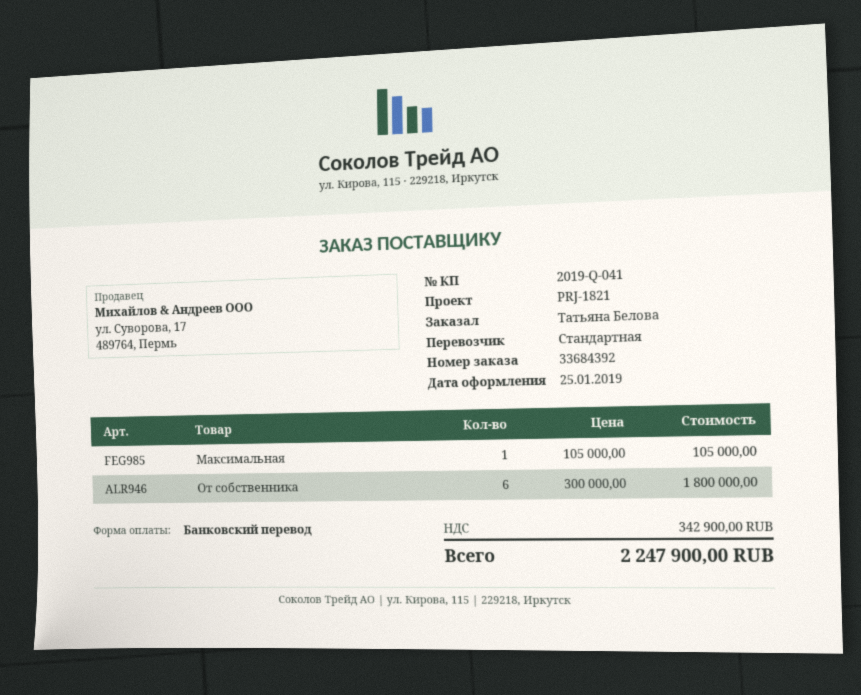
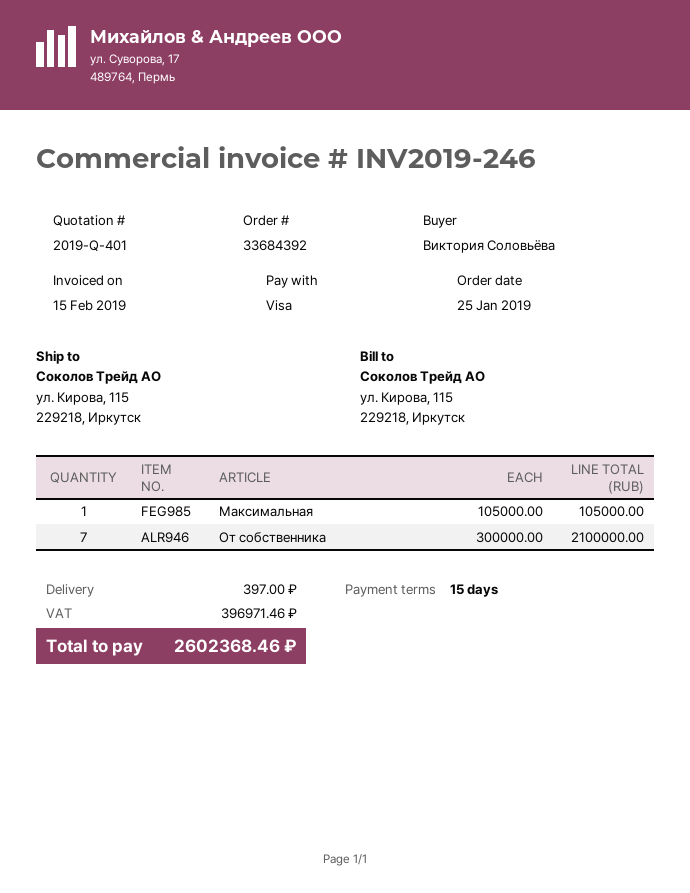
quote number: 2019-Q-041 -> 2019-Q-401
ordered by: Татьяна Белова -> Виктория Соловьёва
payment method: bank transfer -> Visa
От собственника: 6 x 300000.00 = 1800000.00 -> 7 x 300000.00 = 2100000.00
shipping: none -> 397.00
tax: 342900.00 -> 396971.46
total: 2247900.00 -> 2602368.46

